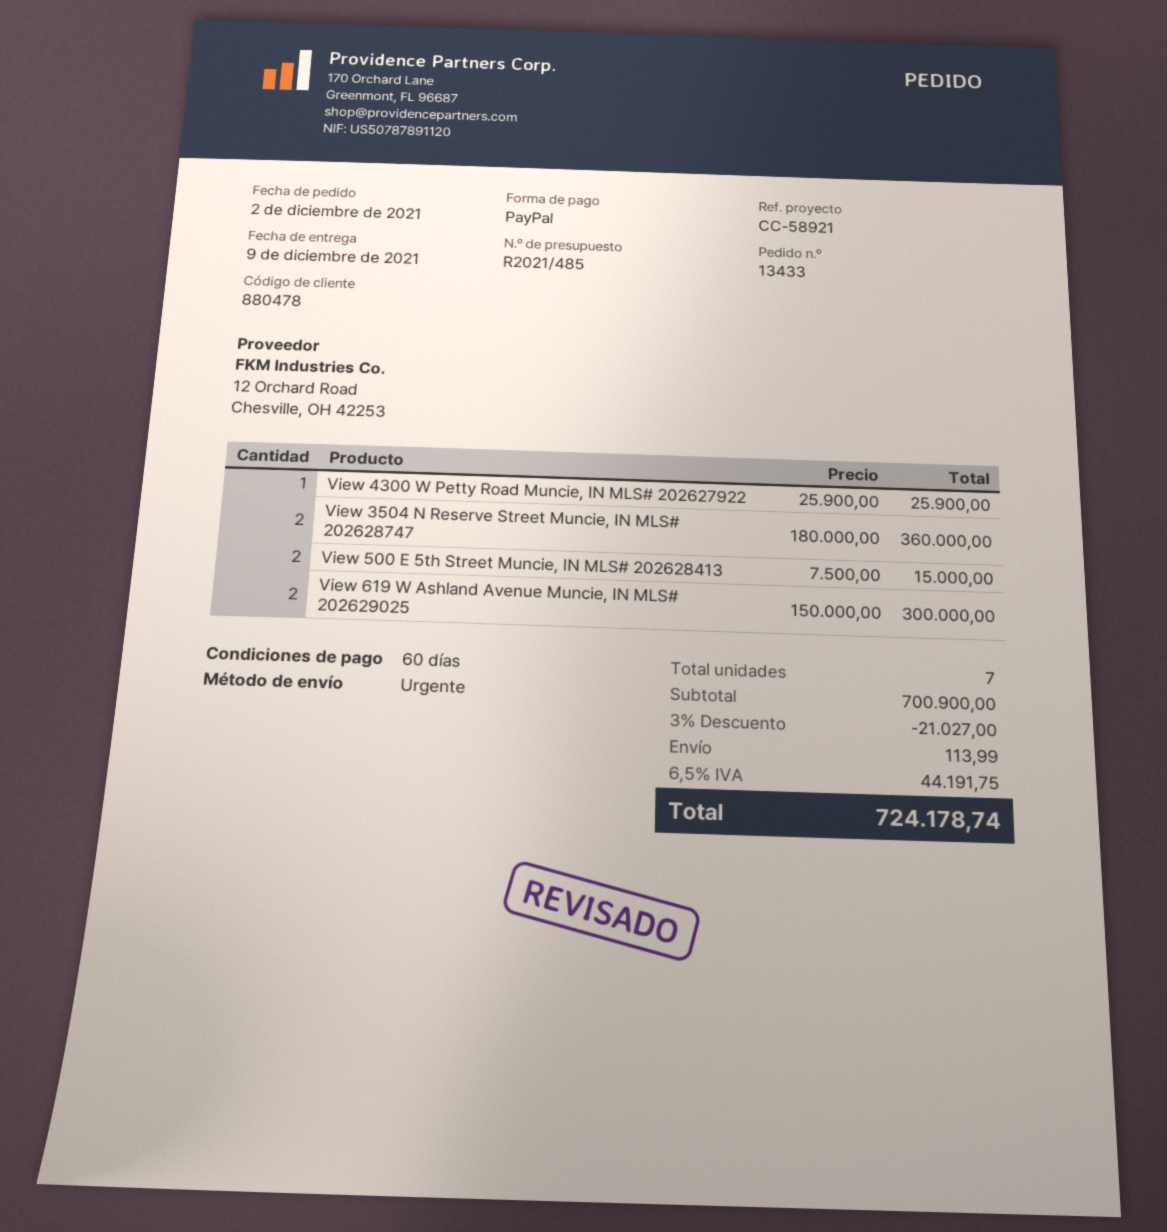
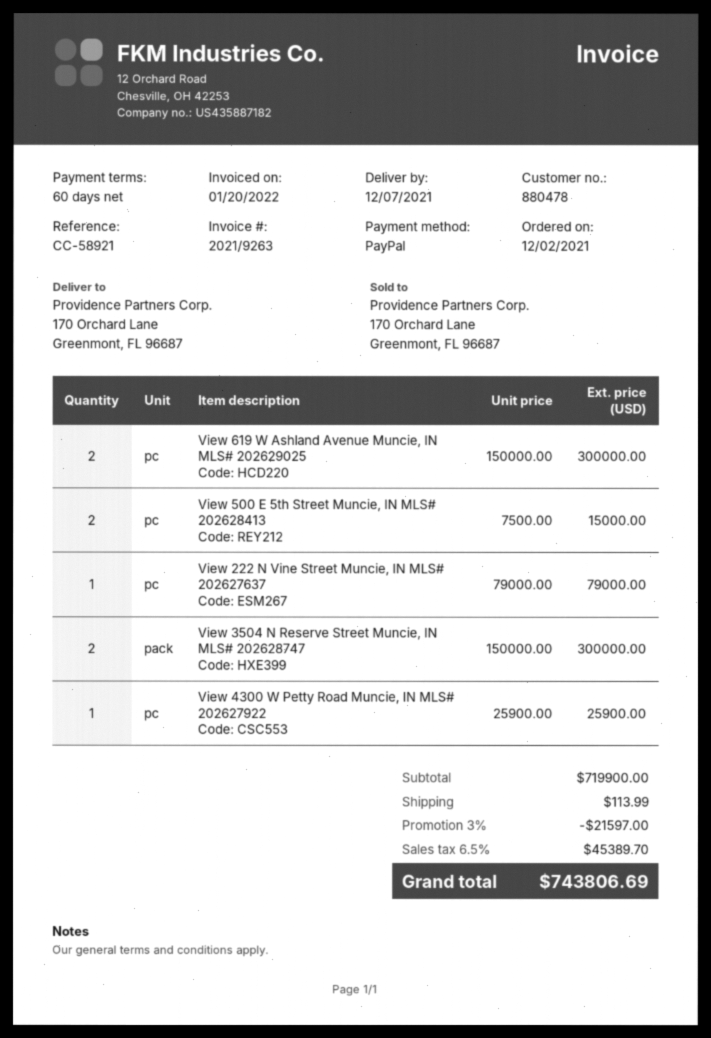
delivery date: 2021-12-09 -> 2021-12-07
View 3504 N Reserve Street Muncie, IN MLS# 202628747: 2 x 180000.00 = 360000.00 -> 2 x 150000.00 = 300000.00
View 222 N Vine Street Muncie, IN MLS# 202627637: none -> 1 x 79000.00 = 79000.00
subtotal: 700900.00 -> 719900.00
discount: 3% = 21027.00 -> 3% = 21597.00
tax: 6.5% = 44191.75 -> 6.5% = 45389.70
total: 724178.74 -> 743806.69

